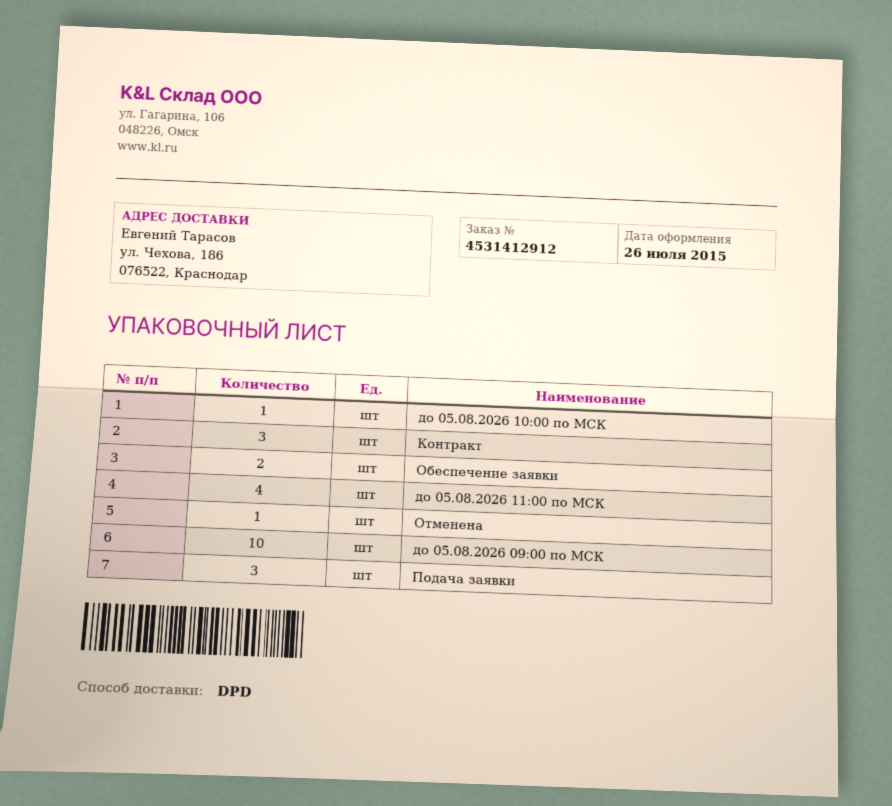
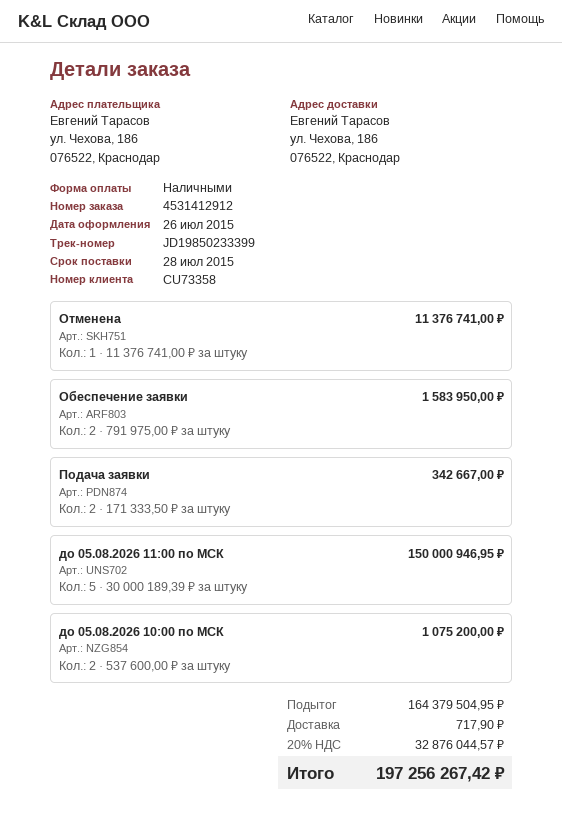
до 05.08.2026 10:00 по МСК: 1 -> 2
Контракт: 3 -> none
до 05.08.2026 11:00 по МСК: 4 -> 5
до 05.08.2026 09:00 по МСК: 10 -> none
Подача заявки: 3 -> 2

